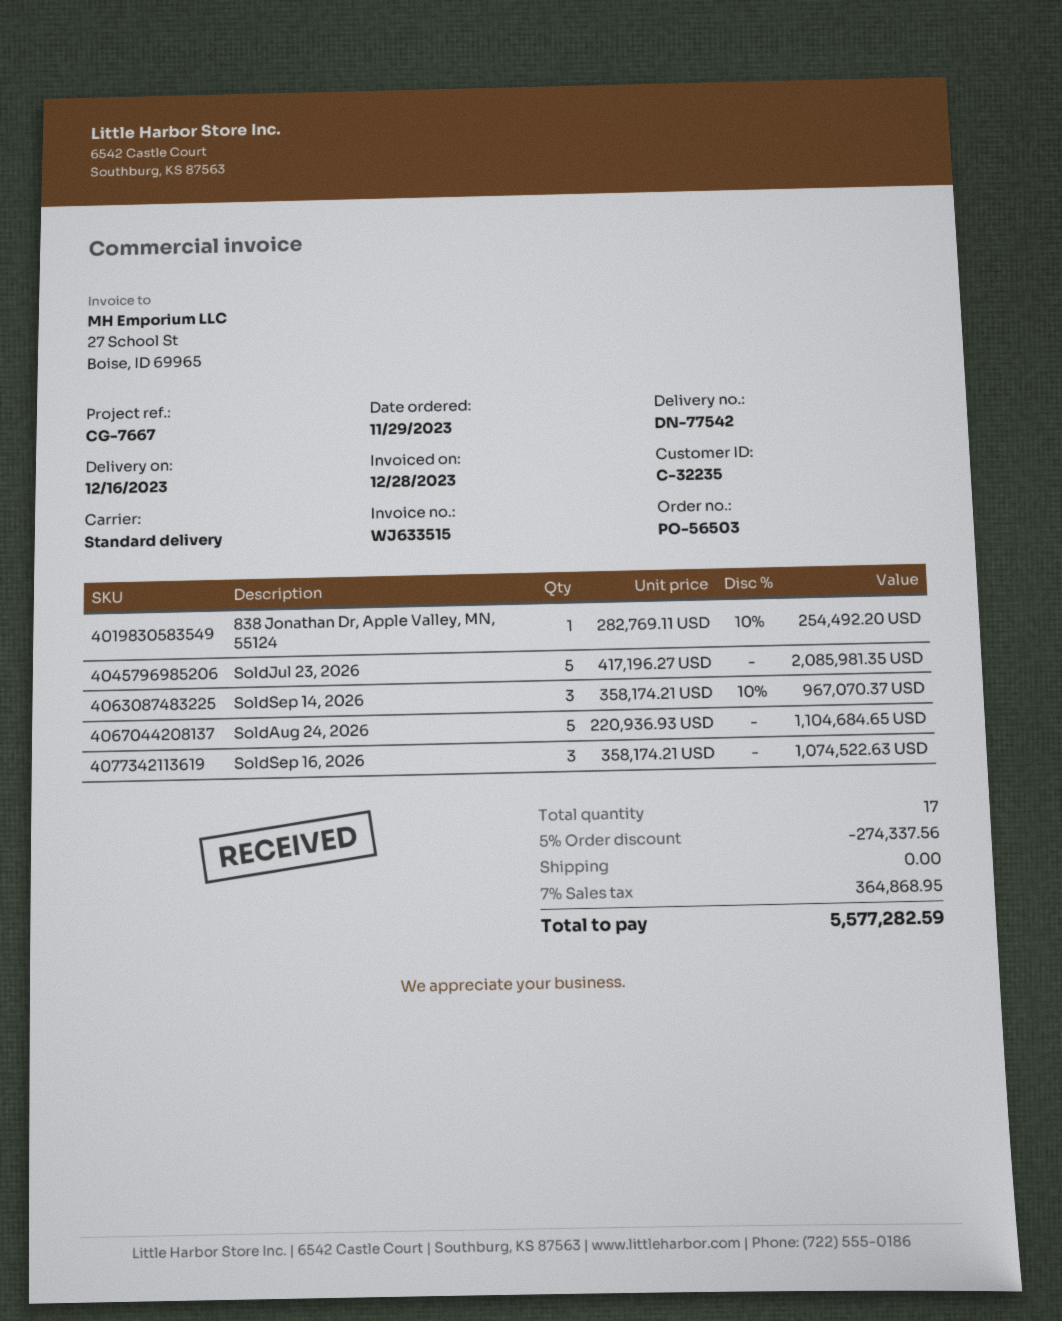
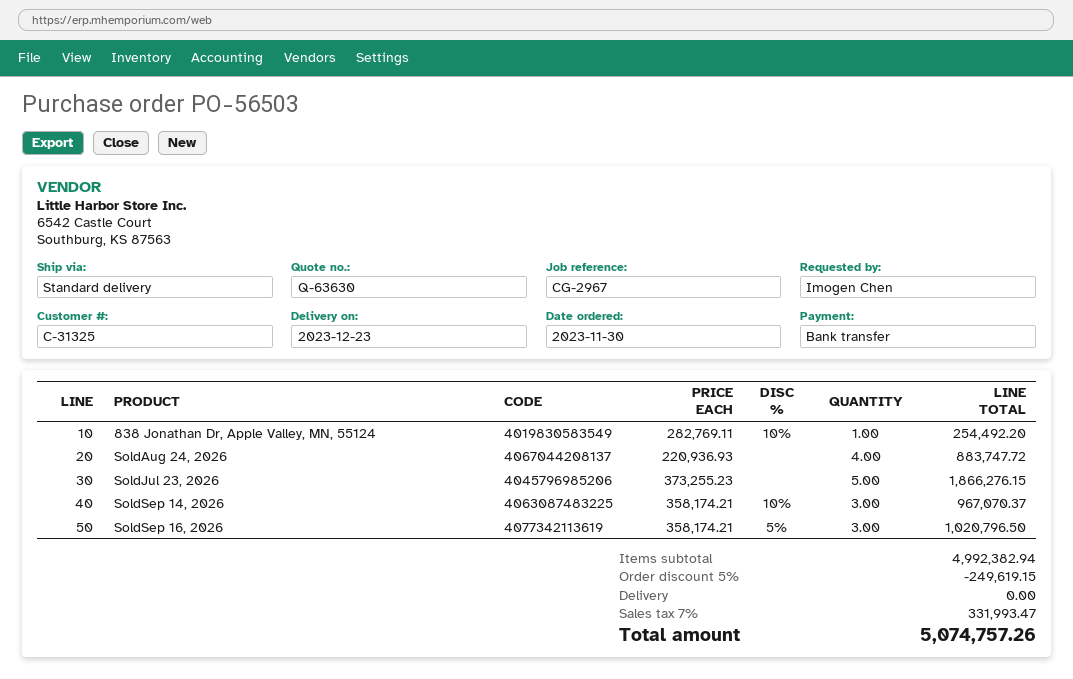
order date: 2023-11-29 -> 2023-11-30
delivery date: 2023-12-16 -> 2023-12-23
customer number: C-32235 -> C-31325
reference: CG-7667 -> CG-2967
SoldJul 23, 2026: 5 x 417196.27 = 2085981.35 -> 5 x 373255.23 = 1866276.15
SoldAug 24, 2026: 5 x 220936.93 = 1104684.65 -> 4 x 220936.93 = 883747.72
SoldSep 16, 2026: 3 x 358174.21 = 1074522.63 -> 3 x 358174.21 - 5% = 1020796.50
discount: 5% = 274337.56 -> 5% = 249619.15
tax: 7% = 364868.95 -> 7% = 331993.47
total: 5577282.59 -> 5074757.26

